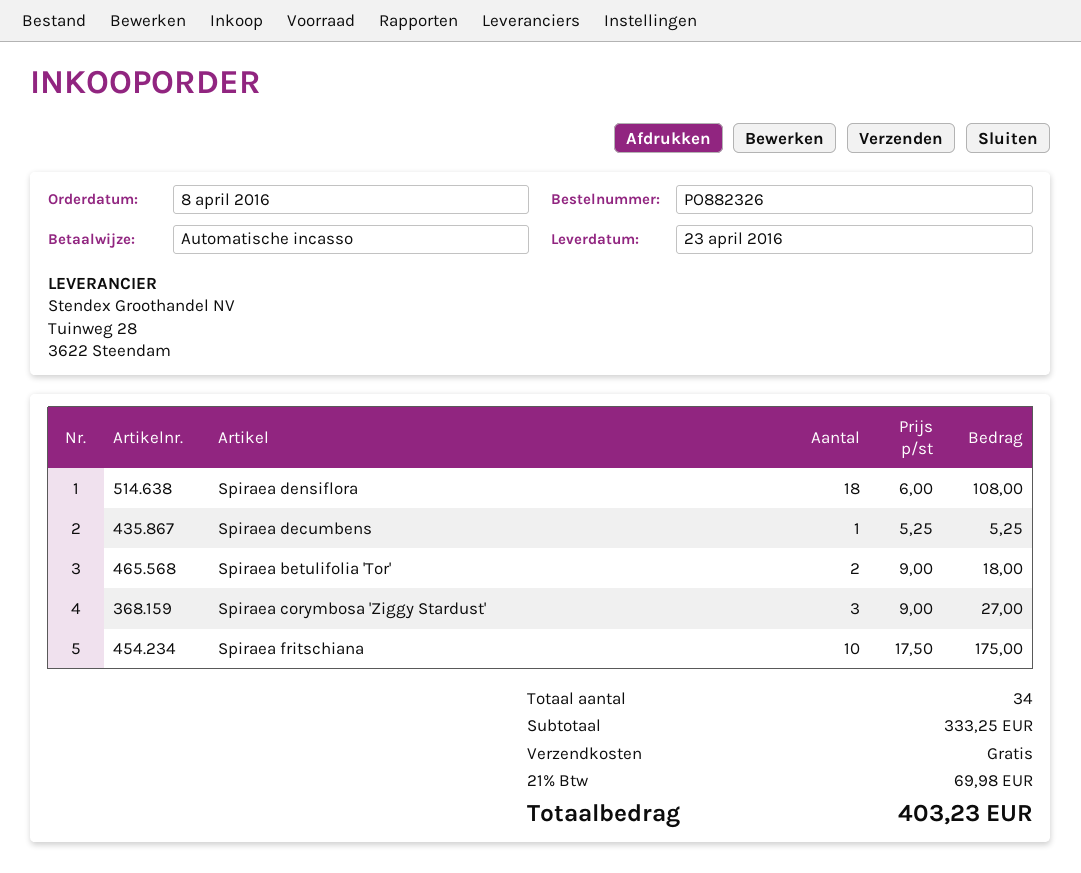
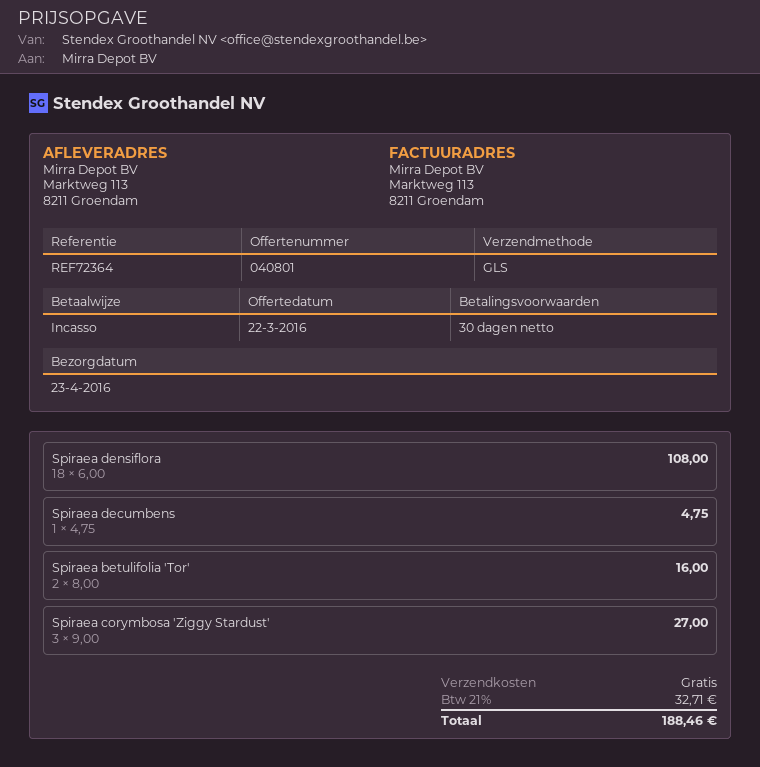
Spiraea decumbens: 1 x 5.25 = 5.25 -> 1 x 4.75 = 4.75
Spiraea betulifolia 'Tor': 2 x 9.00 = 18.00 -> 2 x 8.00 = 16.00
Spiraea fritschiana: 10 x 17.50 = 175.00 -> none
tax: 21% = 69.98 -> 21% = 32.71
total: 403.23 -> 188.46

